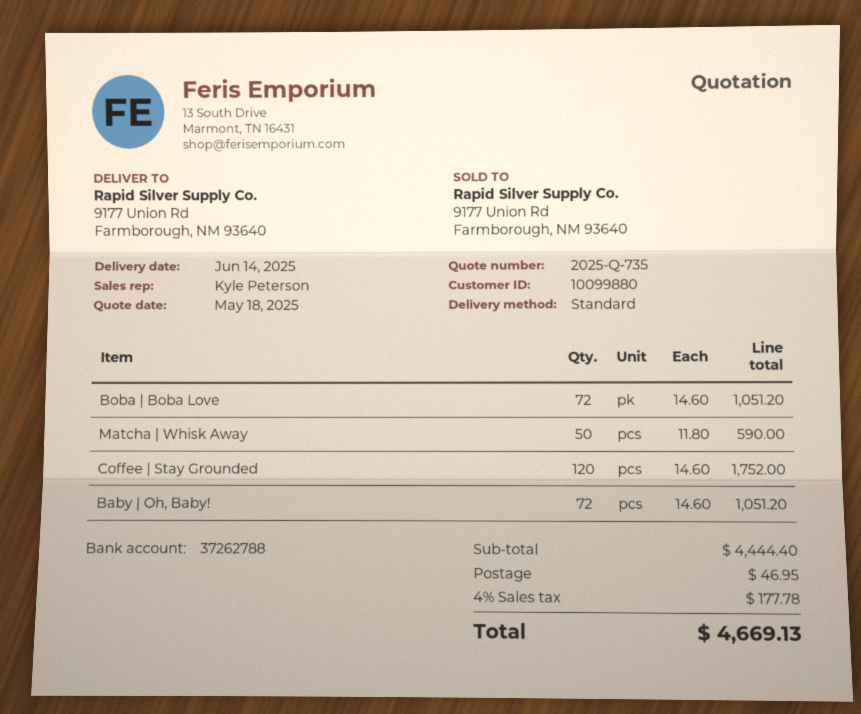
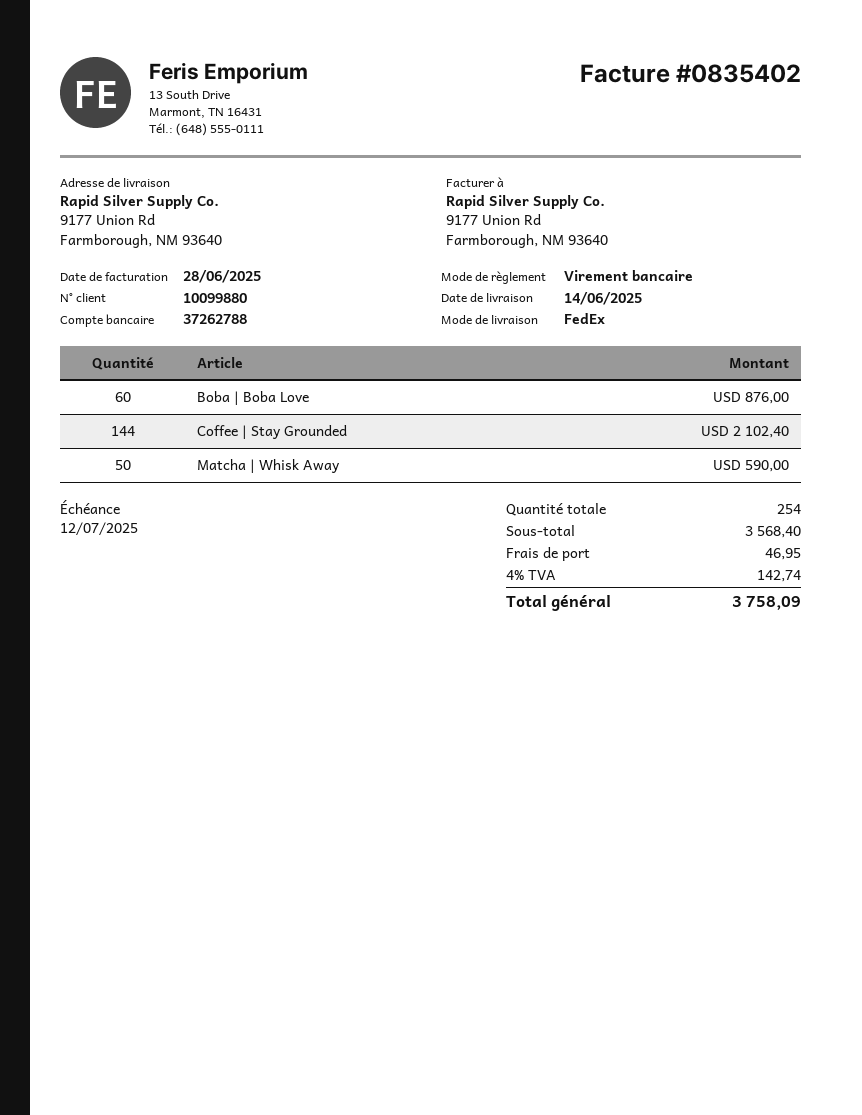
shipping method: standard -> FedEx
Boba | Boba Love: 72 for 1051.20 -> 60 for 876.00
Coffee | Stay Grounded: 120 for 1752.00 -> 144 for 2102.40
Baby | Oh, Baby!: 72 for 1051.20 -> none
subtotal: 4444.40 -> 3568.40
tax: 4% = 177.78 -> 4% = 142.74
total: 4669.13 -> 3758.09

